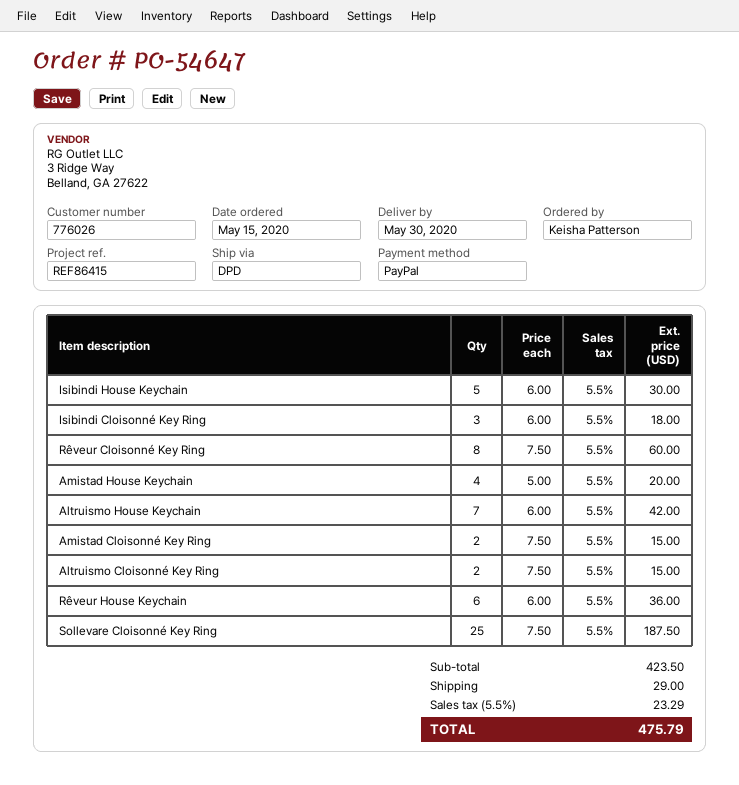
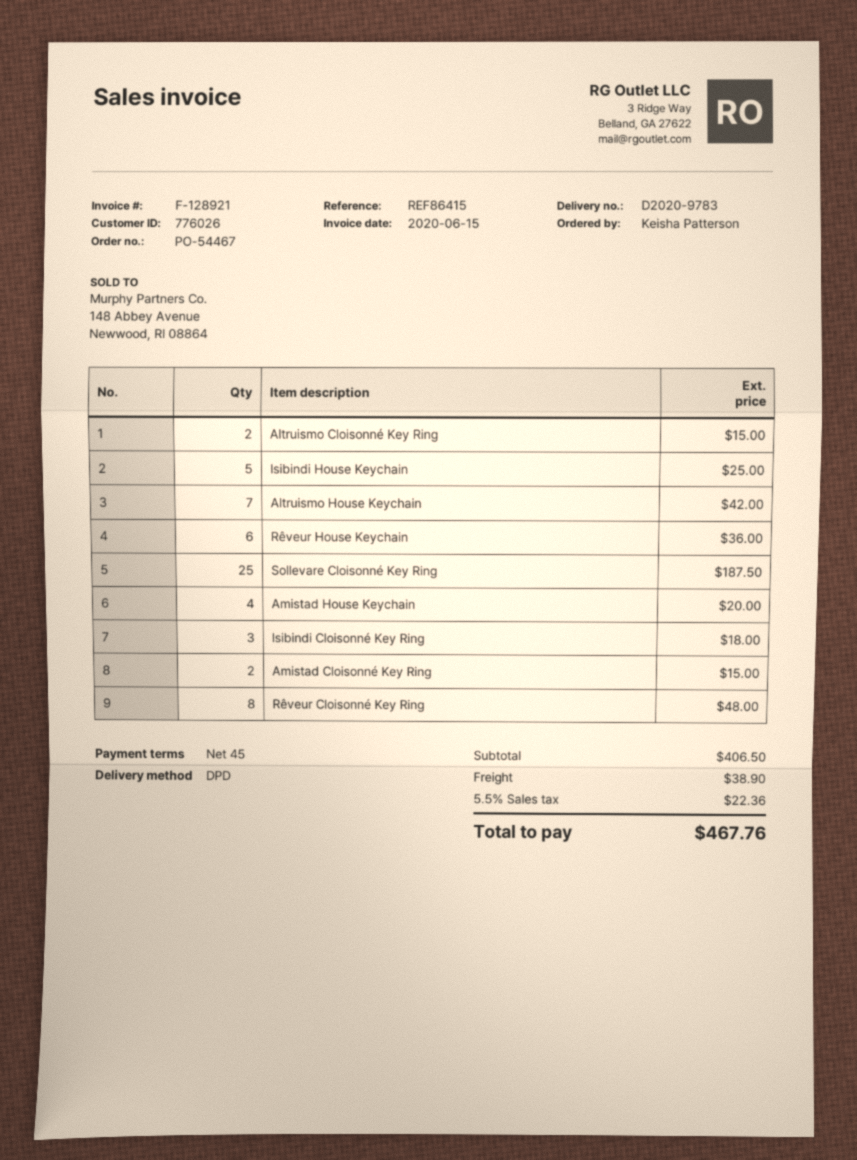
order number: PO-54647 -> PO-54467
Isibindi House Keychain: 5 for 30.00 -> 5 for 25.00
Rêveur Cloisonné Key Ring: 8 for 60.00 -> 8 for 48.00
subtotal: 423.50 -> 406.50
shipping: 29.00 -> 38.90
tax: 5.5% = 23.29 -> 5.5% = 22.36
total: 475.79 -> 467.76

